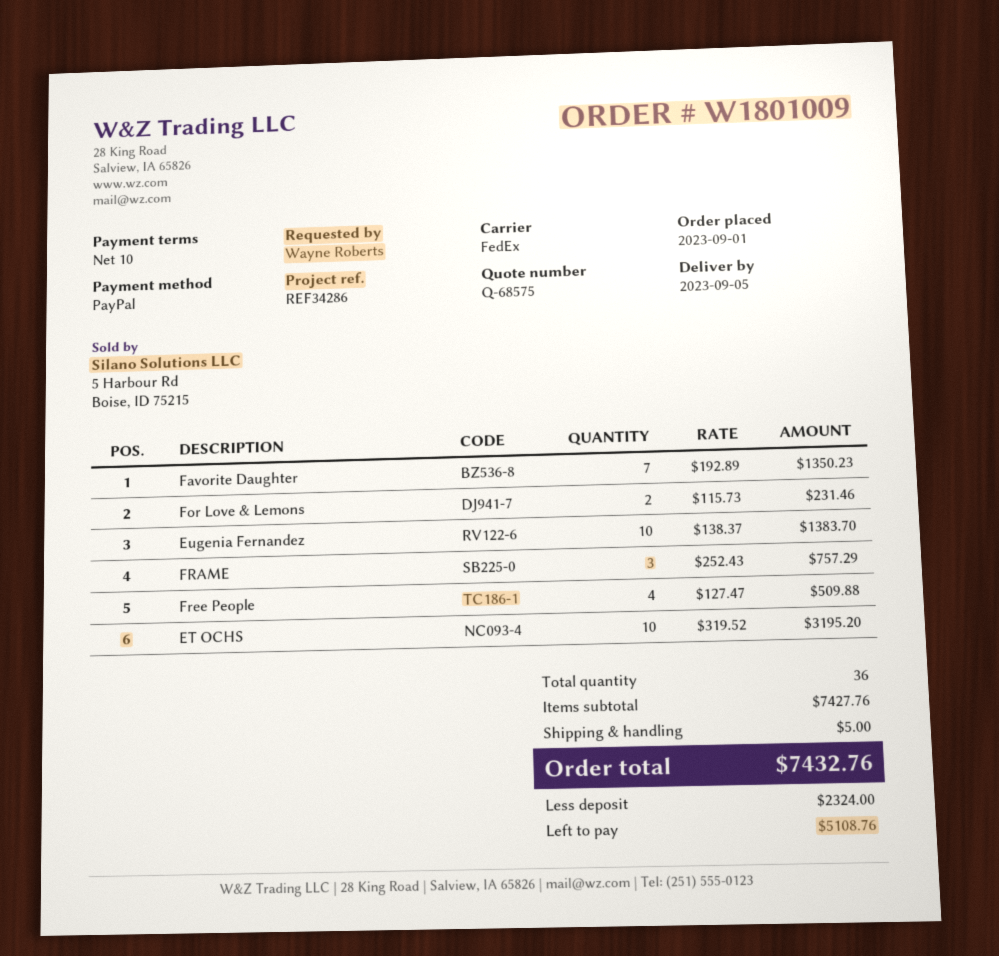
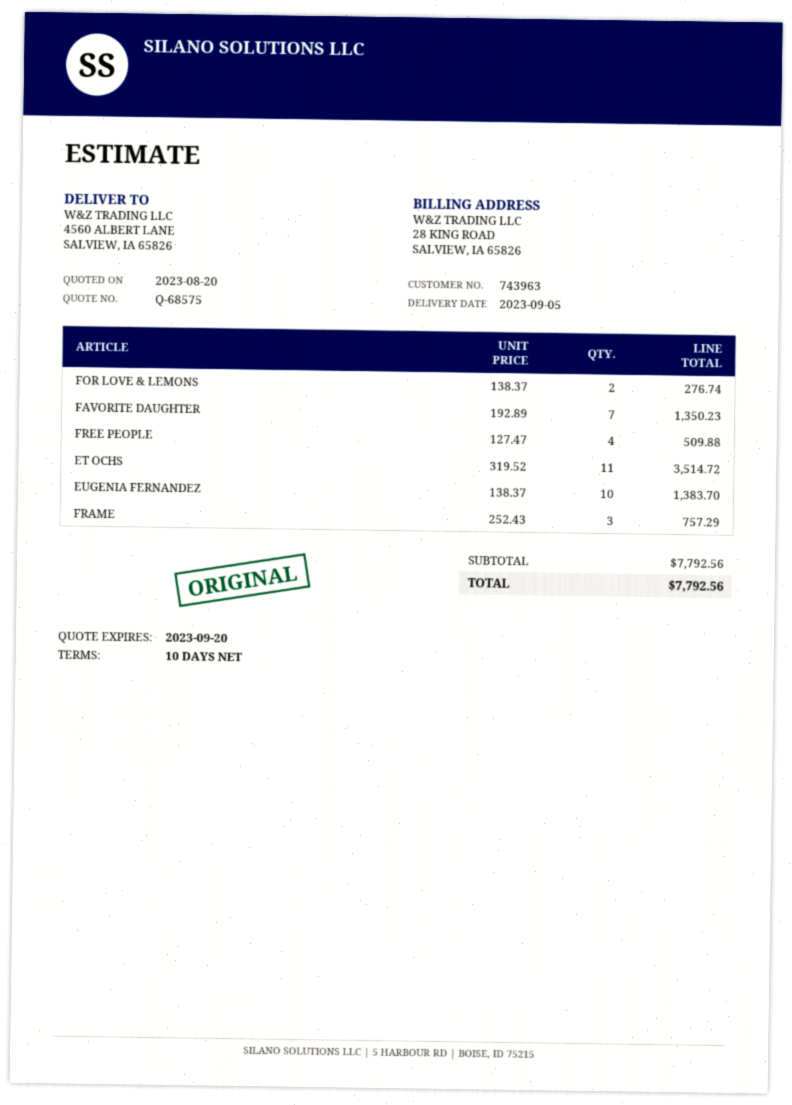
For Love & Lemons: 2 x 115.73 = 231.46 -> 2 x 138.37 = 276.74
ET OCHS: 10 x 319.52 = 3195.20 -> 11 x 319.52 = 3514.72
subtotal: 7427.76 -> 7792.56
shipping: 5.00 -> none
total: 7432.76 -> 7792.56

